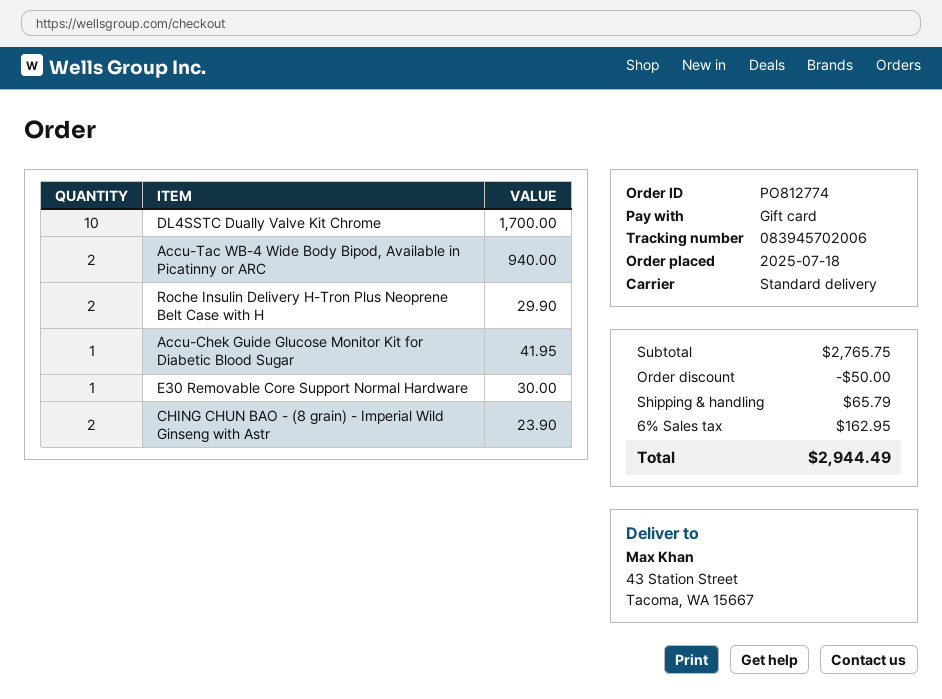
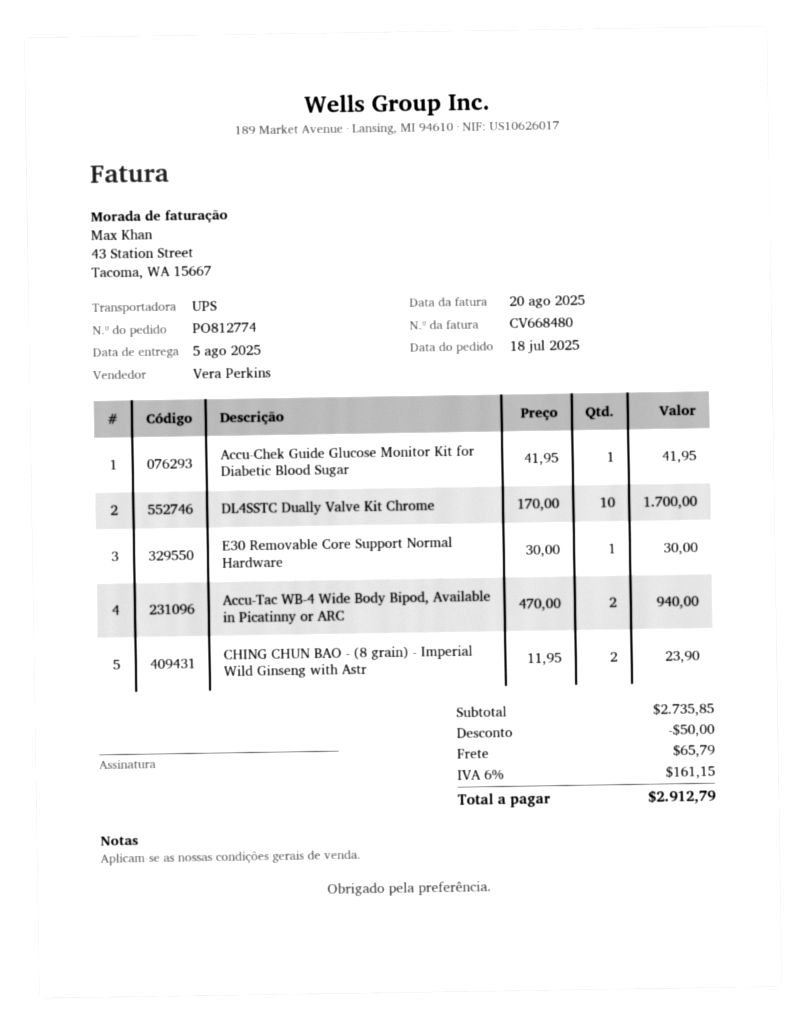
shipping method: standard -> UPS
Roche Insulin Delivery H-Tron Plus Neoprene Belt Case with H: 2 for 29.90 -> none
subtotal: 2765.75 -> 2735.85
tax: 6% = 162.95 -> 6% = 161.15
total: 2944.49 -> 2912.79

